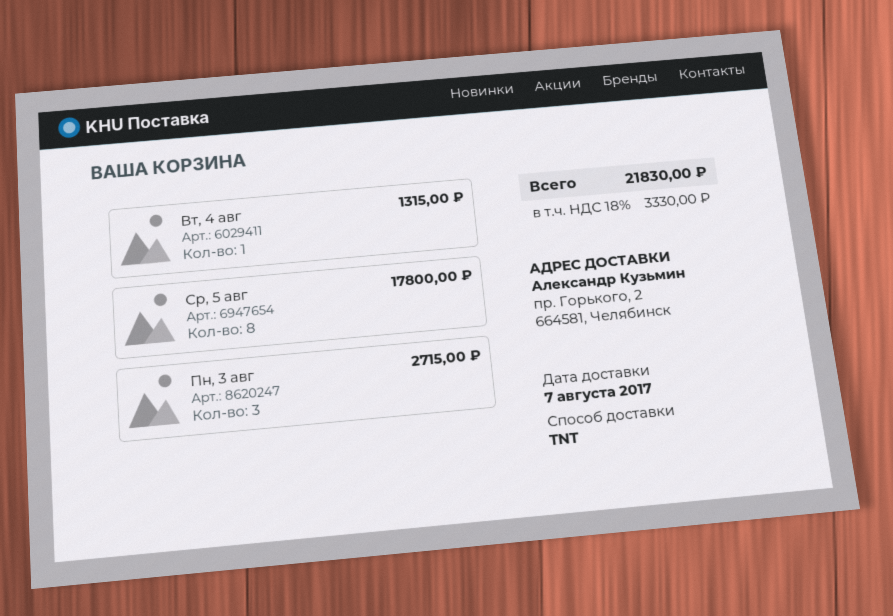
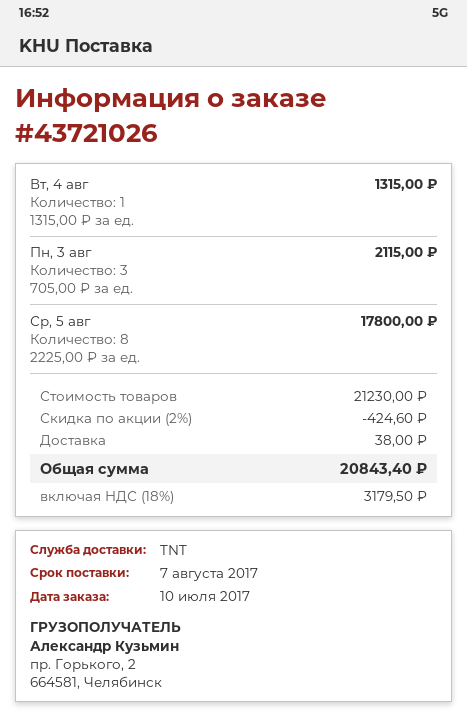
Пн, 3 авг: 3 for 2715.00 -> 3 for 2115.00
discount: none -> 2% = 424.60
shipping: none -> 38.00
tax: 18% = 3330.00 -> 18% = 3179.50
total: 21830.00 -> 20843.40

